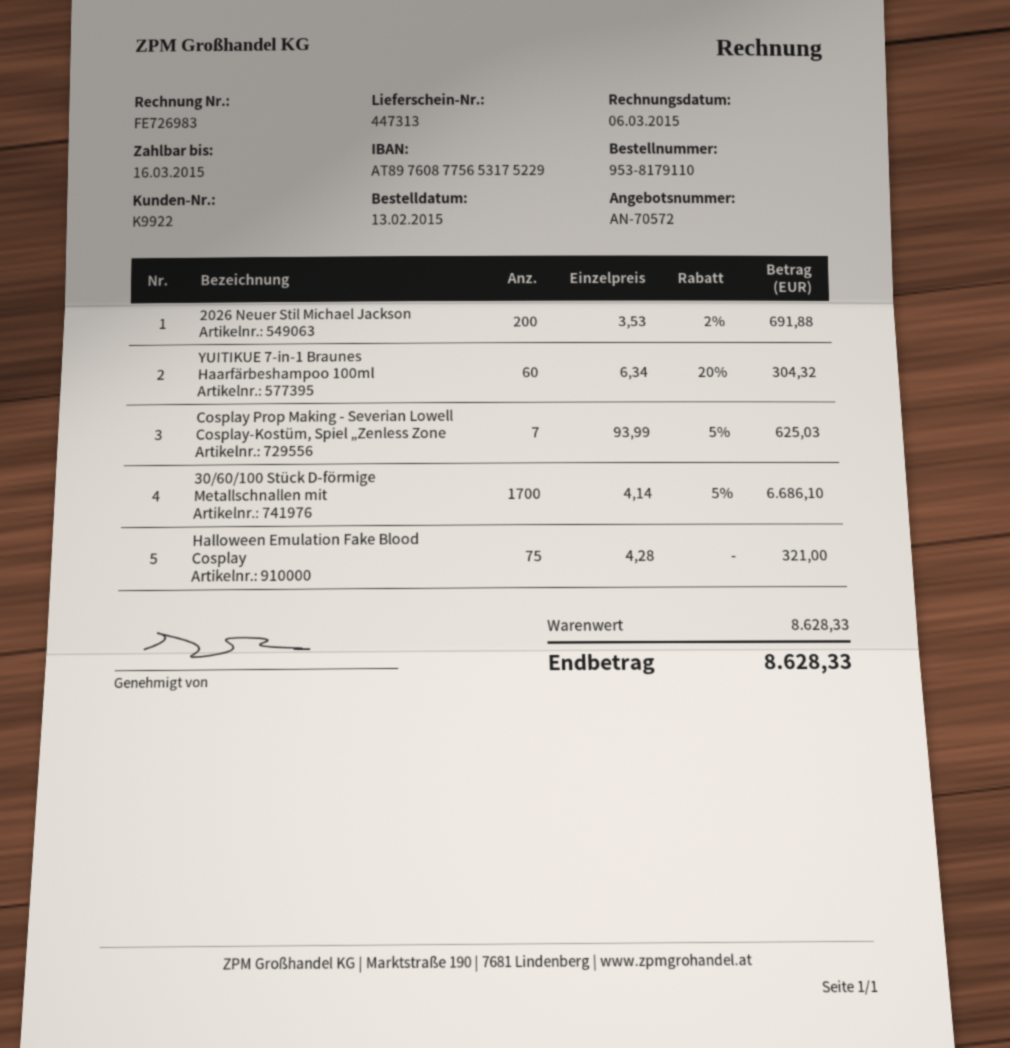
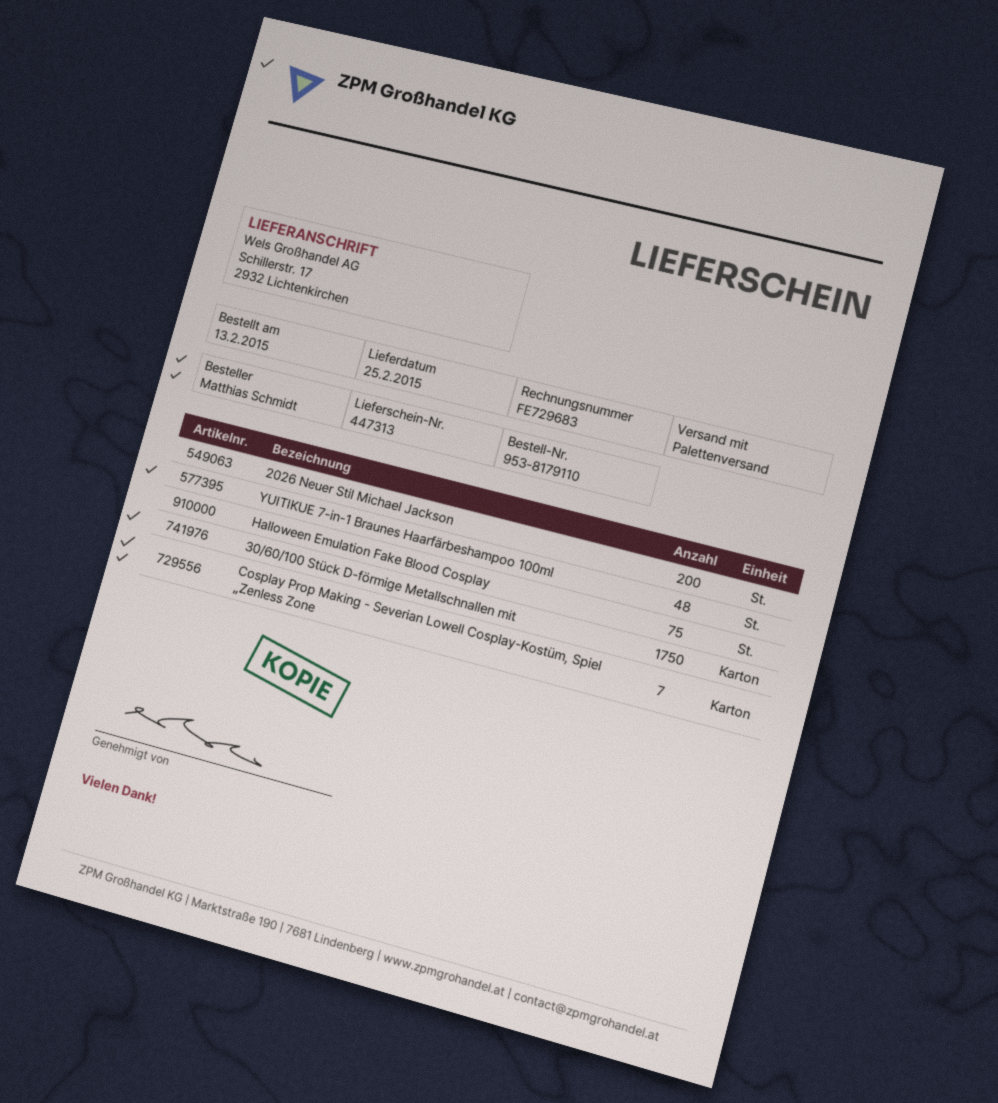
invoice number: FE726983 -> FE729683
YUITIKUE 7-in-1 Braunes Haarfärbeshampoo 100ml: 60 -> 48
30/60/100 Stück D-förmige Metallschnallen mit: 1700 -> 1750

